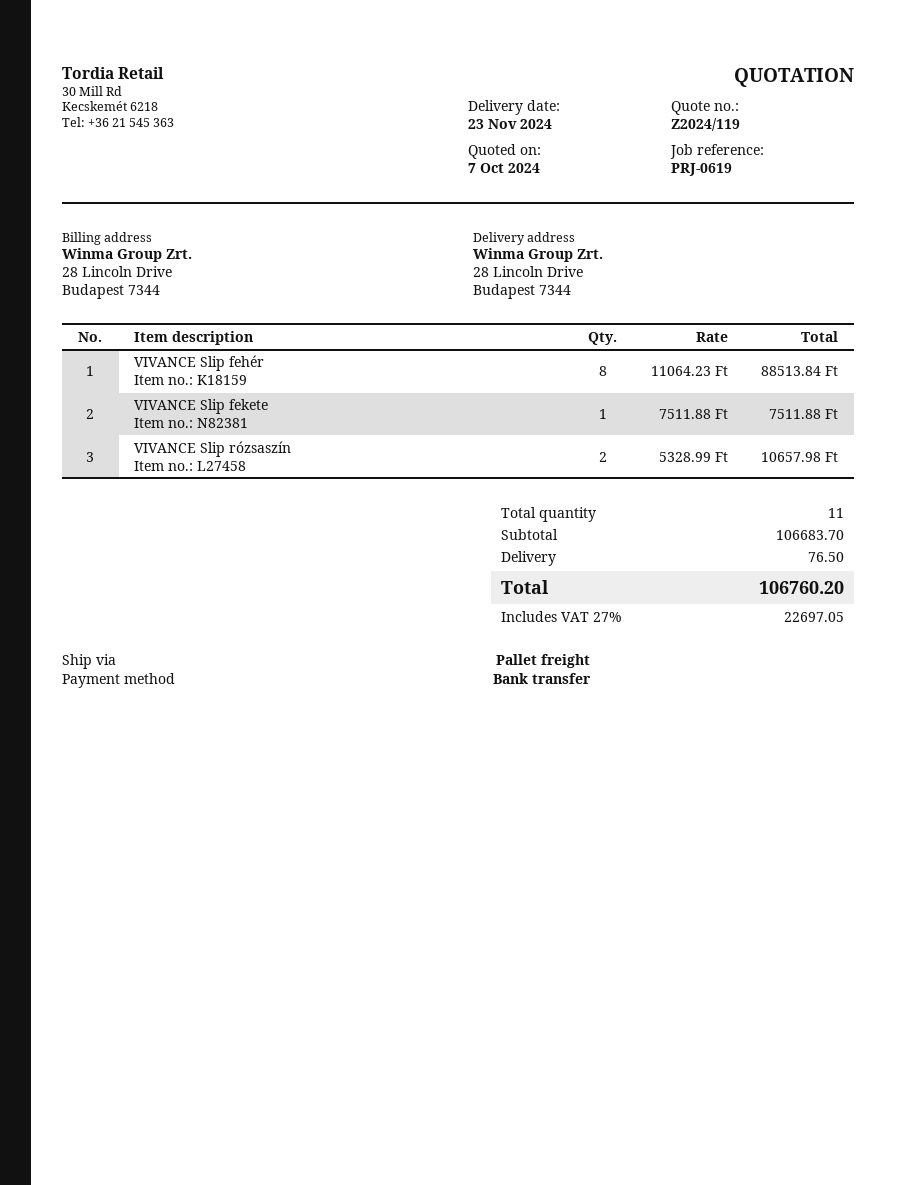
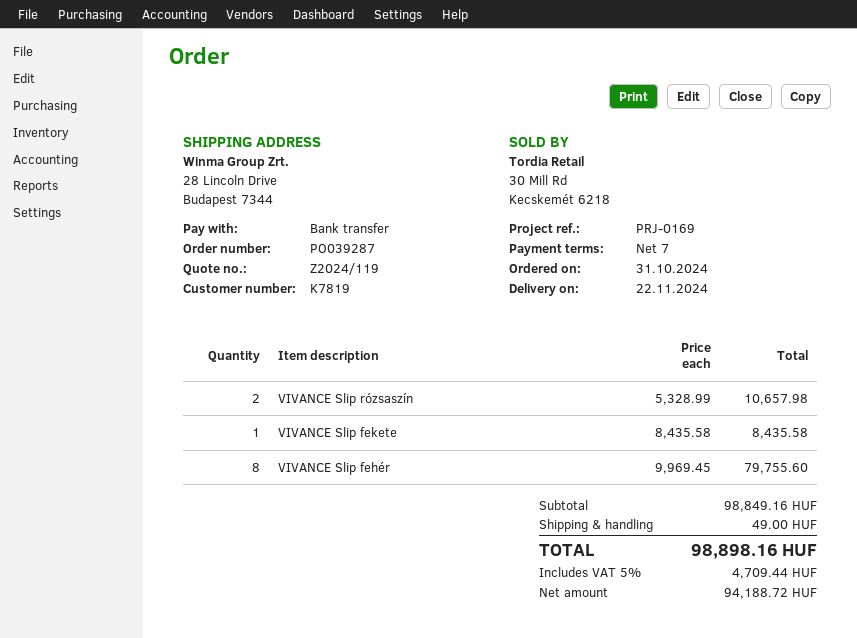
delivery date: 2024-11-23 -> 2024-11-22
reference: PRJ-0619 -> PRJ-0169
VIVANCE Slip fehér: 8 x 11064.23 = 88513.84 -> 8 x 9969.45 = 79755.60
VIVANCE Slip fekete: 1 x 7511.88 = 7511.88 -> 1 x 8435.58 = 8435.58
subtotal: 106683.70 -> 98849.16
shipping: 76.50 -> 49.00
tax: 27% = 22697.05 -> 5% = 4709.44
total: 106760.20 -> 98898.16

